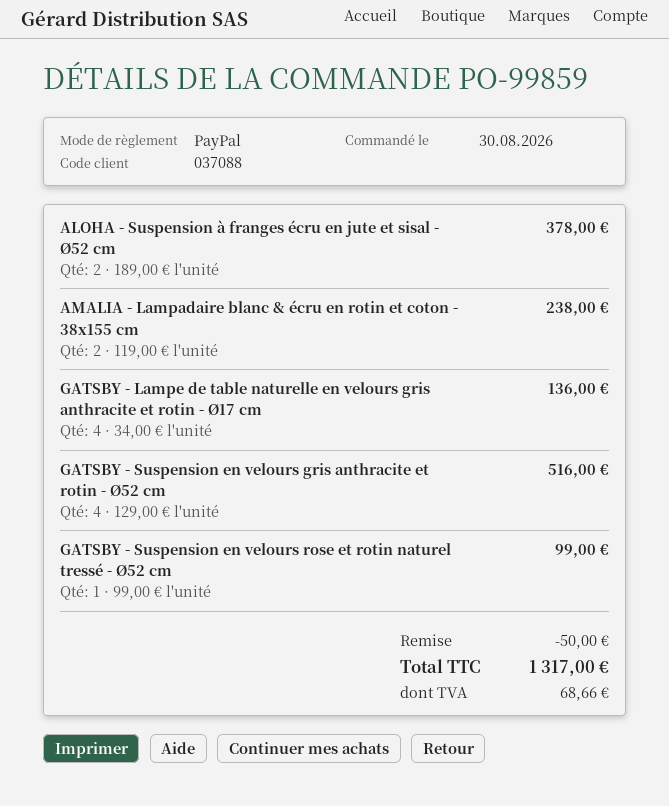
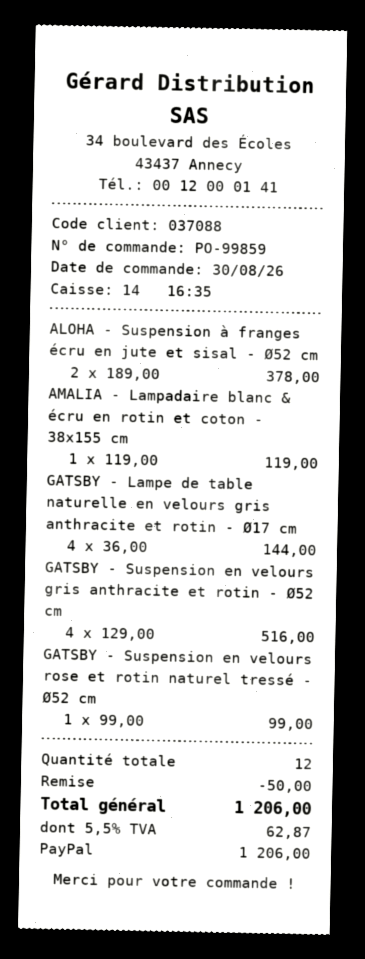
AMALIA - Lampadaire blanc & écru en rotin et coton - 38x155 cm: 2 x 119.00 = 238.00 -> 1 x 119.00 = 119.00
GATSBY - Lampe de table naturelle en velours gris anthracite et rotin - Ø17 cm: 4 x 34.00 = 136.00 -> 4 x 36.00 = 144.00
tax: 68.66 -> 62.87
total: 1317.00 -> 1206.00

